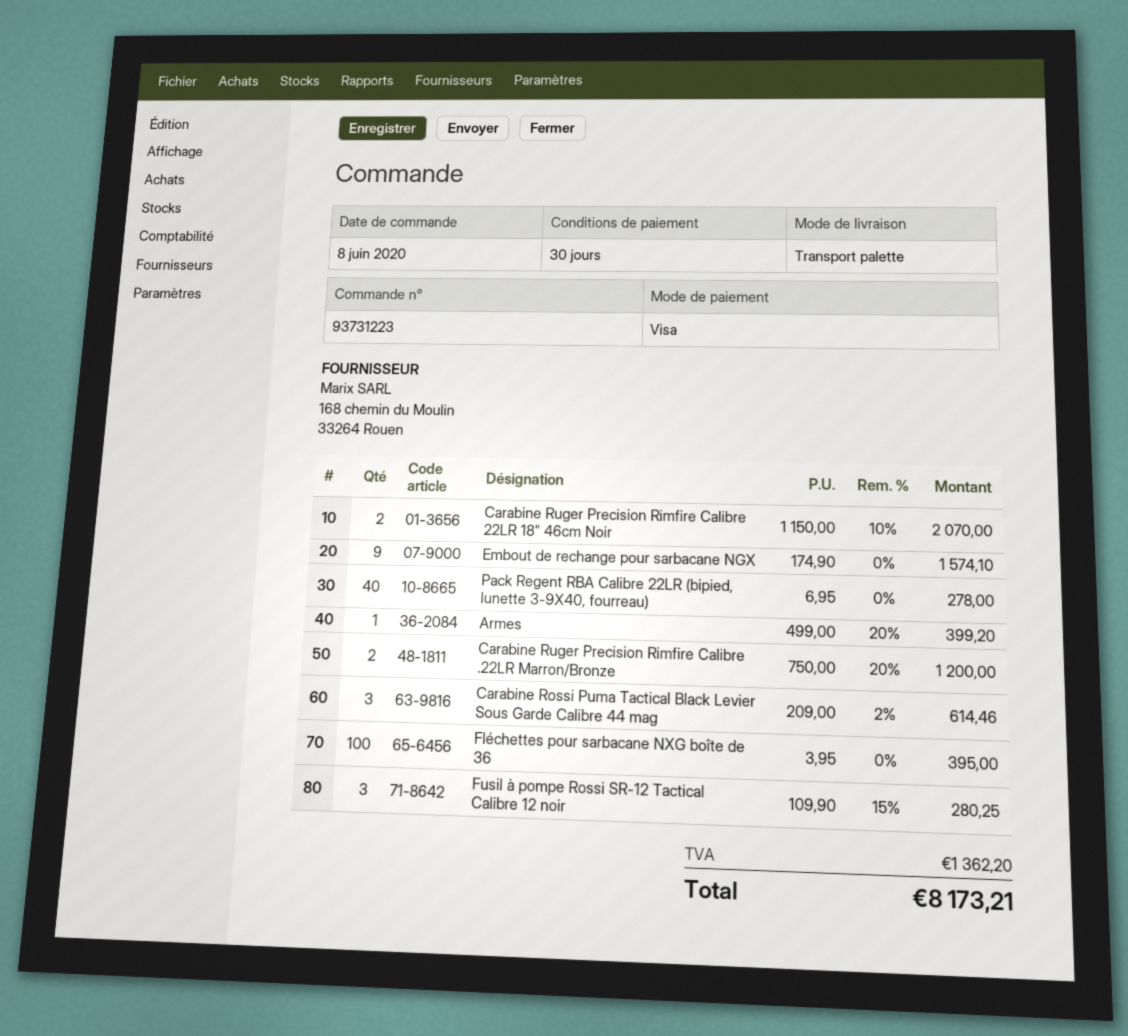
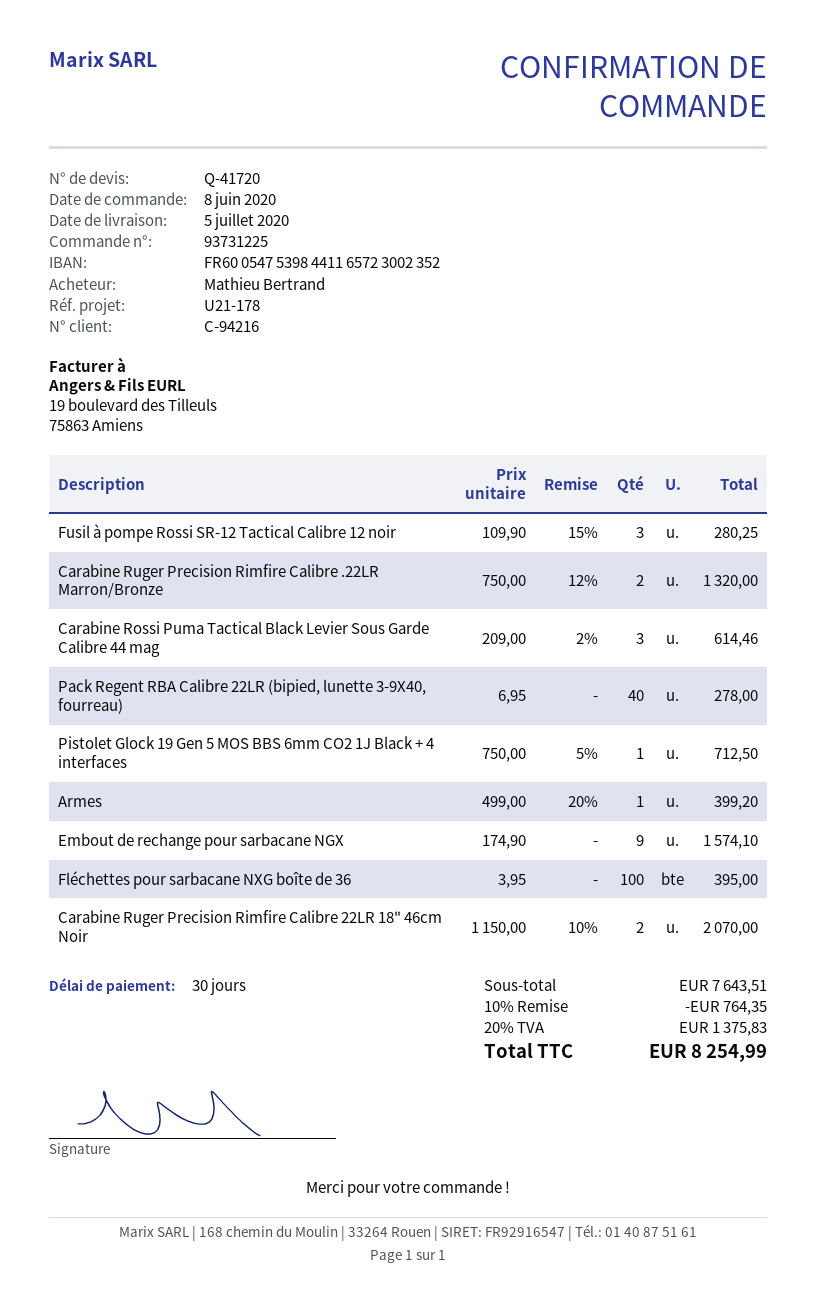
order number: 93731223 -> 93731225
Carabine Ruger Precision Rimfire Calibre .22LR Marron/Bronze: 2 x 750.00 - 20% = 1200.00 -> 2 x 750.00 - 12% = 1320.00
Pistolet Glock 19 Gen 5 MOS BBS 6mm CO2 1J Black + 4 interfaces: none -> 1 x 750.00 - 5% = 712.50
discount: none -> 10% = 764.35
tax: 1362.20 -> 1375.83
total: 8173.21 -> 8254.99

